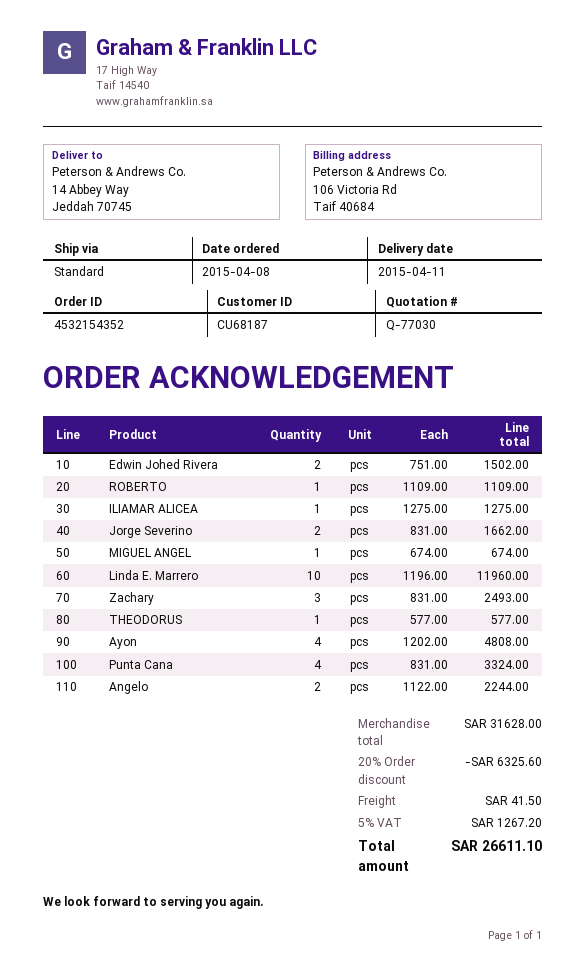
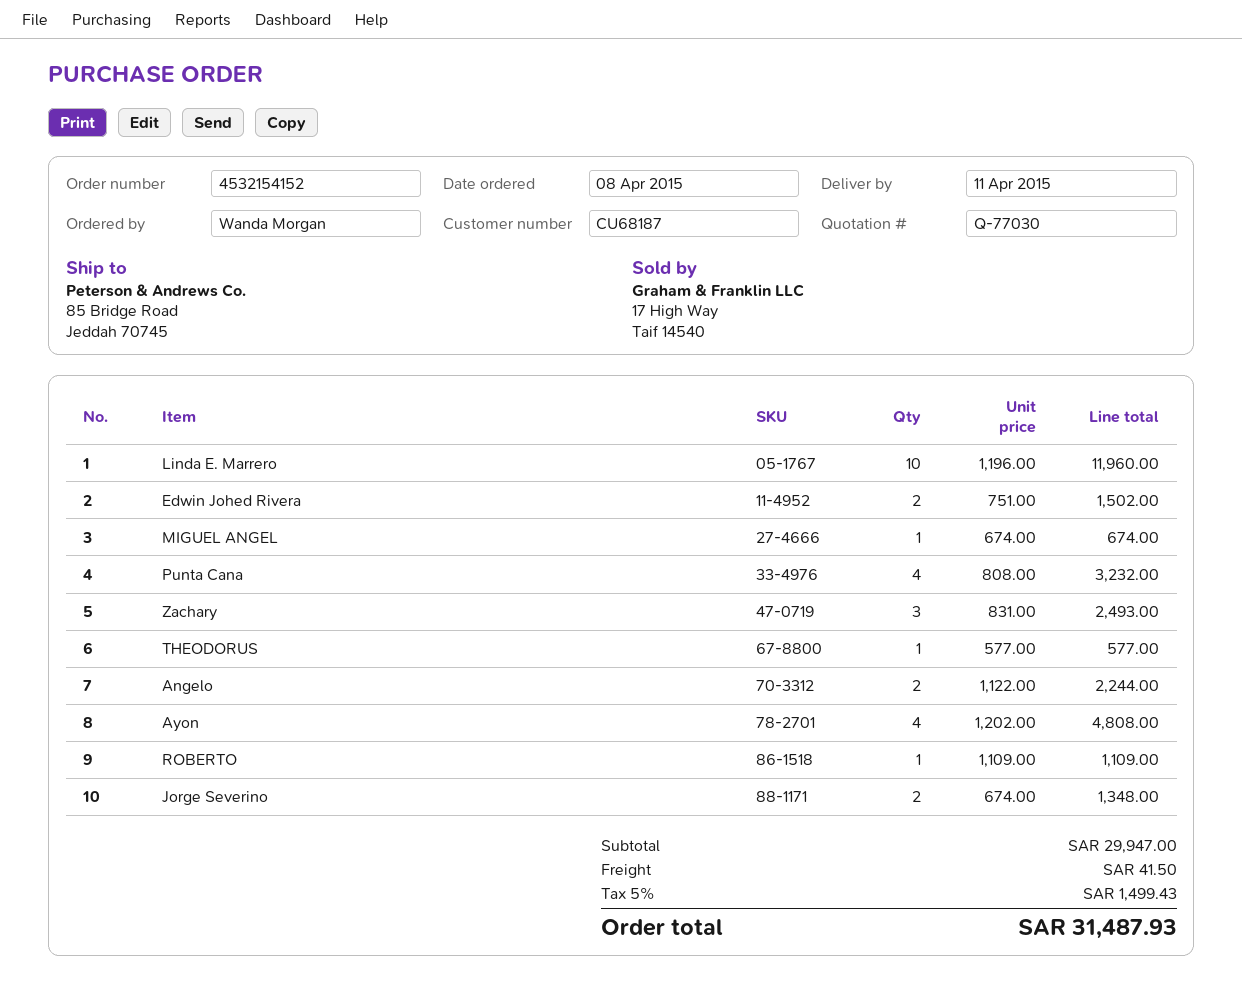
order number: 4532154352 -> 4532154152
ship to: 14 Abbey Way, Jeddah 70745 -> 85 Bridge Road, Jeddah 70745
ILIAMAR ALICEA: 1 x 1275.00 = 1275.00 -> none
Jorge Severino: 2 x 831.00 = 1662.00 -> 2 x 674.00 = 1348.00
Punta Cana: 4 x 831.00 = 3324.00 -> 4 x 808.00 = 3232.00
subtotal: 31628.00 -> 29947.00
discount: 20% = 6325.60 -> none
tax: 5% = 1267.20 -> 5% = 1499.43
total: 26611.10 -> 31487.93

